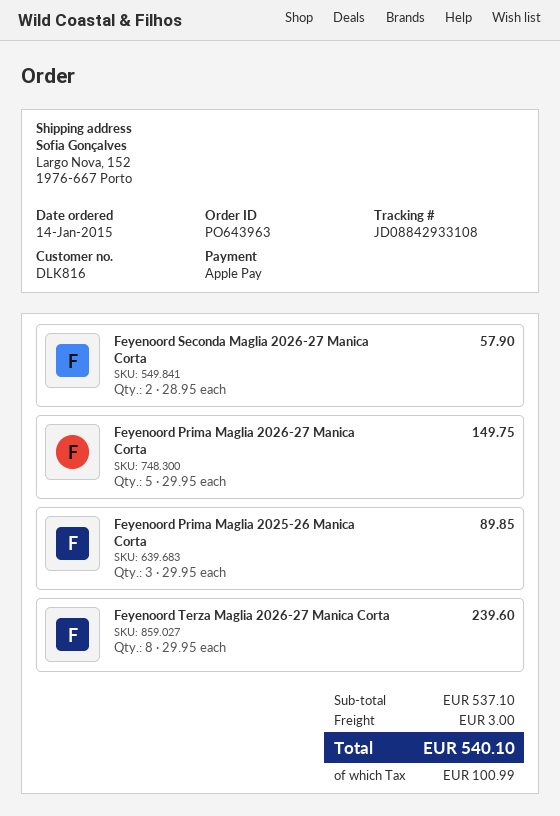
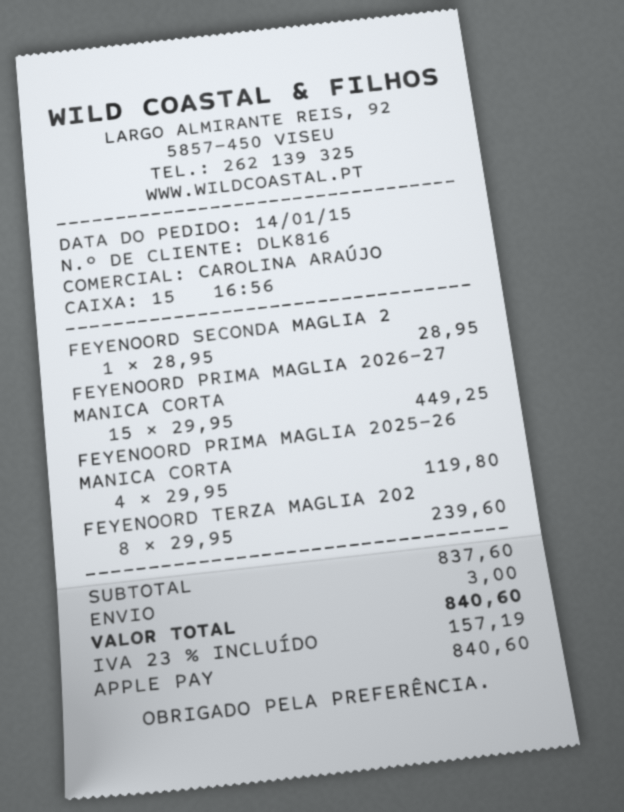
Feyenoord Seconda Maglia 2026-27 Manica Corta: 2 x 28.95 = 57.90 -> 1 x 28.95 = 28.95
Feyenoord Prima Maglia 2026-27 Manica Corta: 5 x 29.95 = 149.75 -> 15 x 29.95 = 449.25
Feyenoord Prima Maglia 2025-26 Manica Corta: 3 x 29.95 = 89.85 -> 4 x 29.95 = 119.80
subtotal: 537.10 -> 837.60
tax: 100.99 -> 157.19
total: 540.10 -> 840.60

